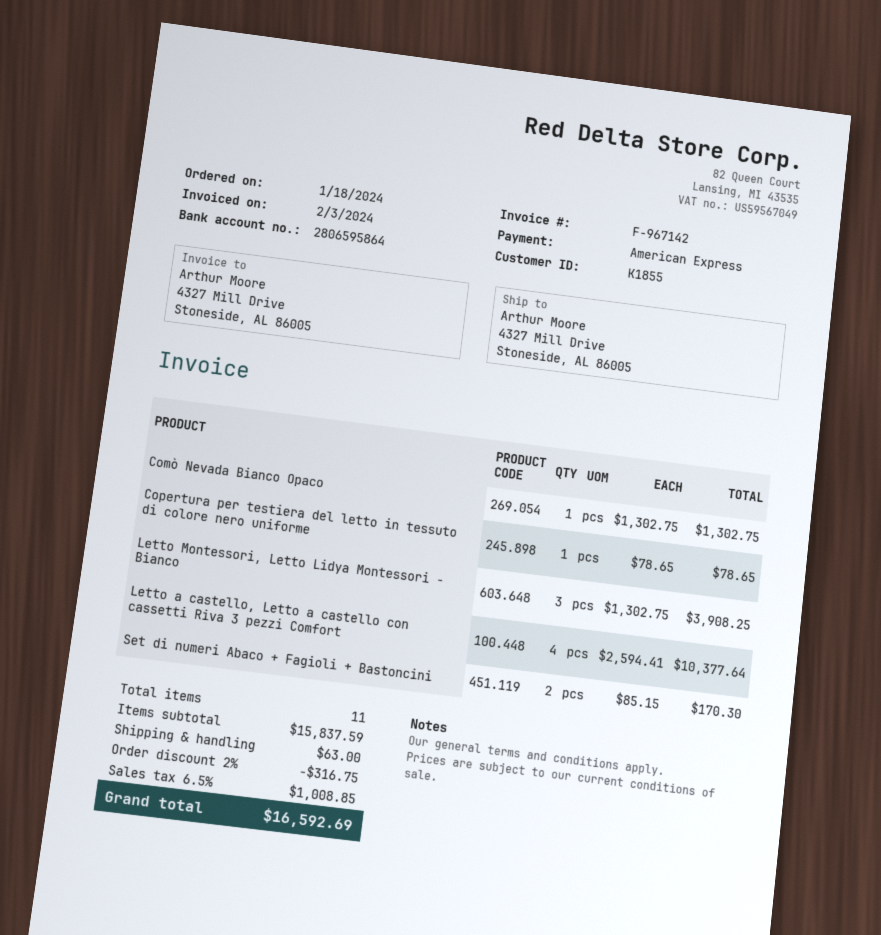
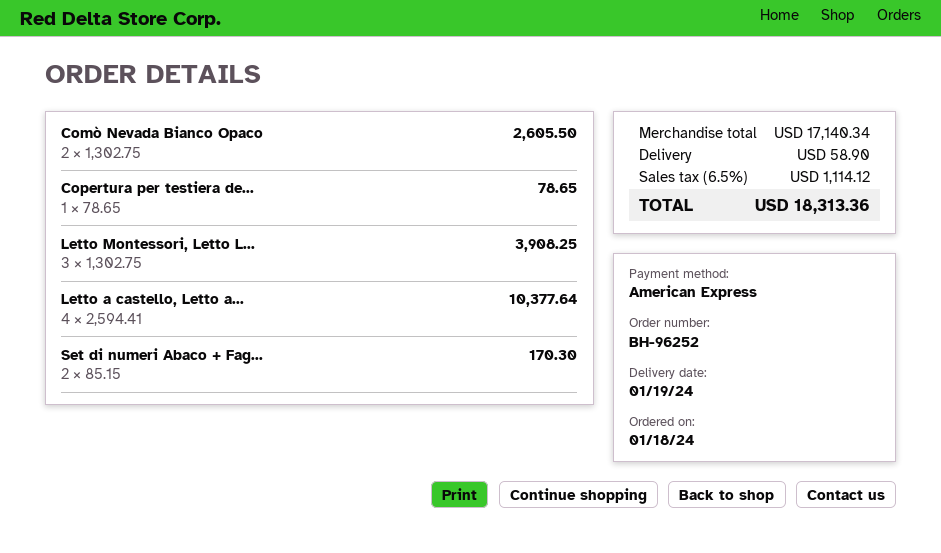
Comò Nevada Bianco Opaco: 1 x 1302.75 = 1302.75 -> 2 x 1302.75 = 2605.50
subtotal: 15837.59 -> 17140.34
discount: 2% = 316.75 -> none
shipping: 63.00 -> 58.90
tax: 6.5% = 1008.85 -> 6.5% = 1114.12
total: 16592.69 -> 18313.36

